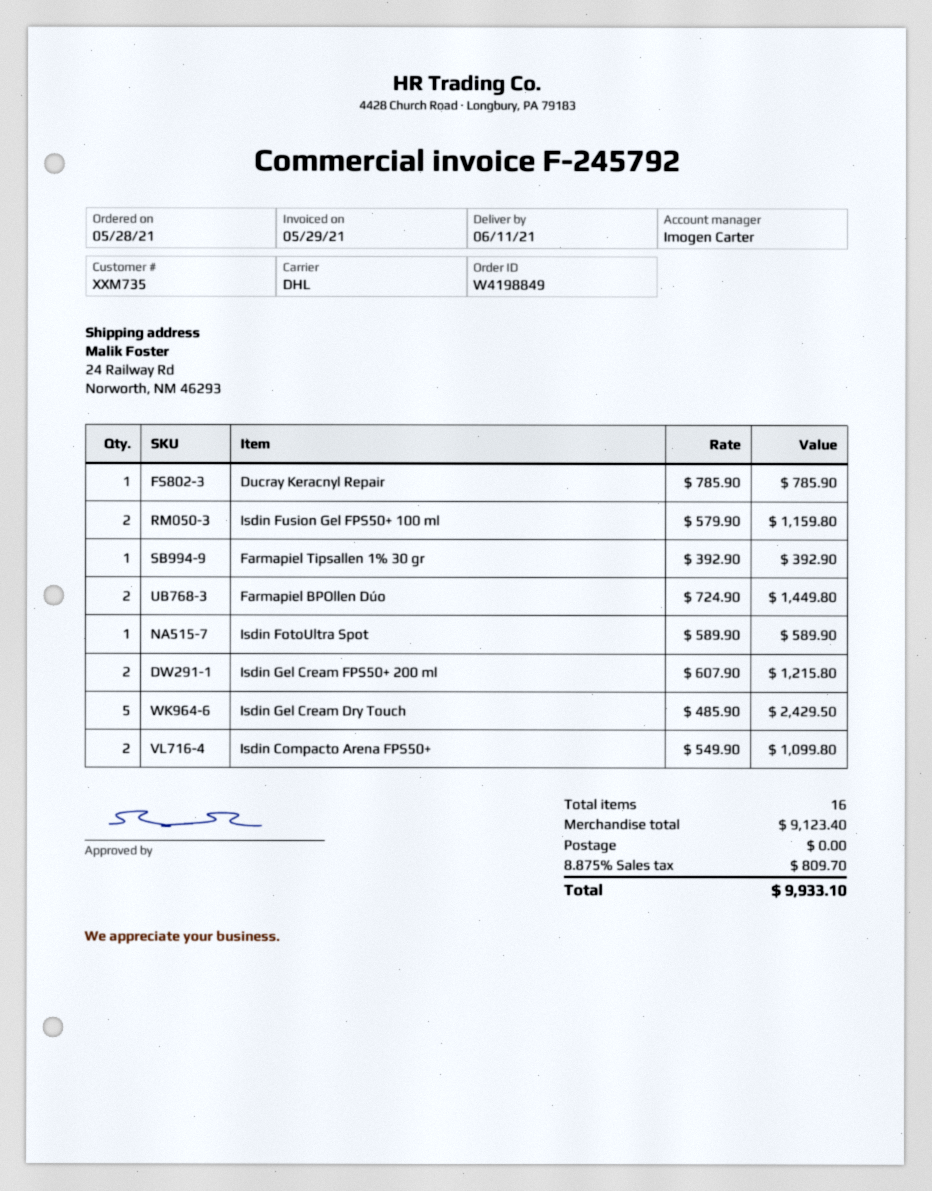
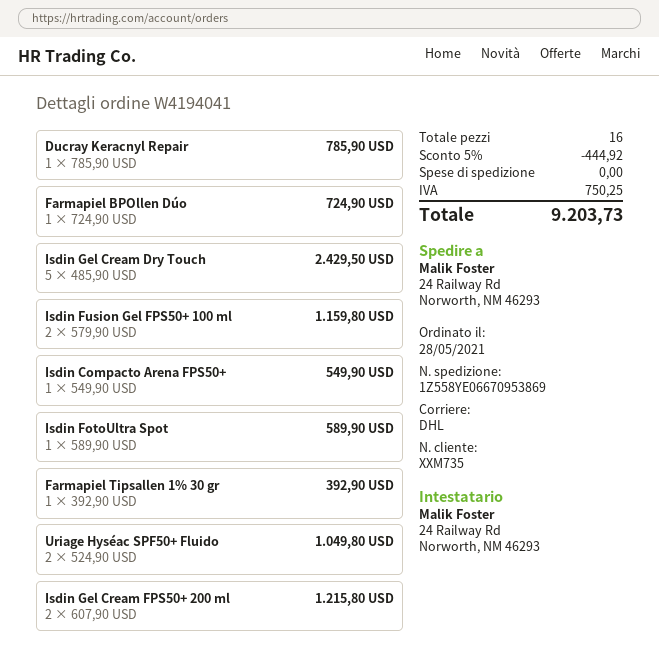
order number: W4198849 -> W4194041
Farmapiel BPOllen Dúo: 2 x 724.90 = 1449.80 -> 1 x 724.90 = 724.90
Isdin Compacto Arena FPS50+: 2 x 549.90 = 1099.80 -> 1 x 549.90 = 549.90
Uriage Hyséac SPF50+ Fluido: none -> 2 x 524.90 = 1049.80
discount: none -> 5% = 444.92
tax: 809.70 -> 750.25
total: 9933.10 -> 9203.73

